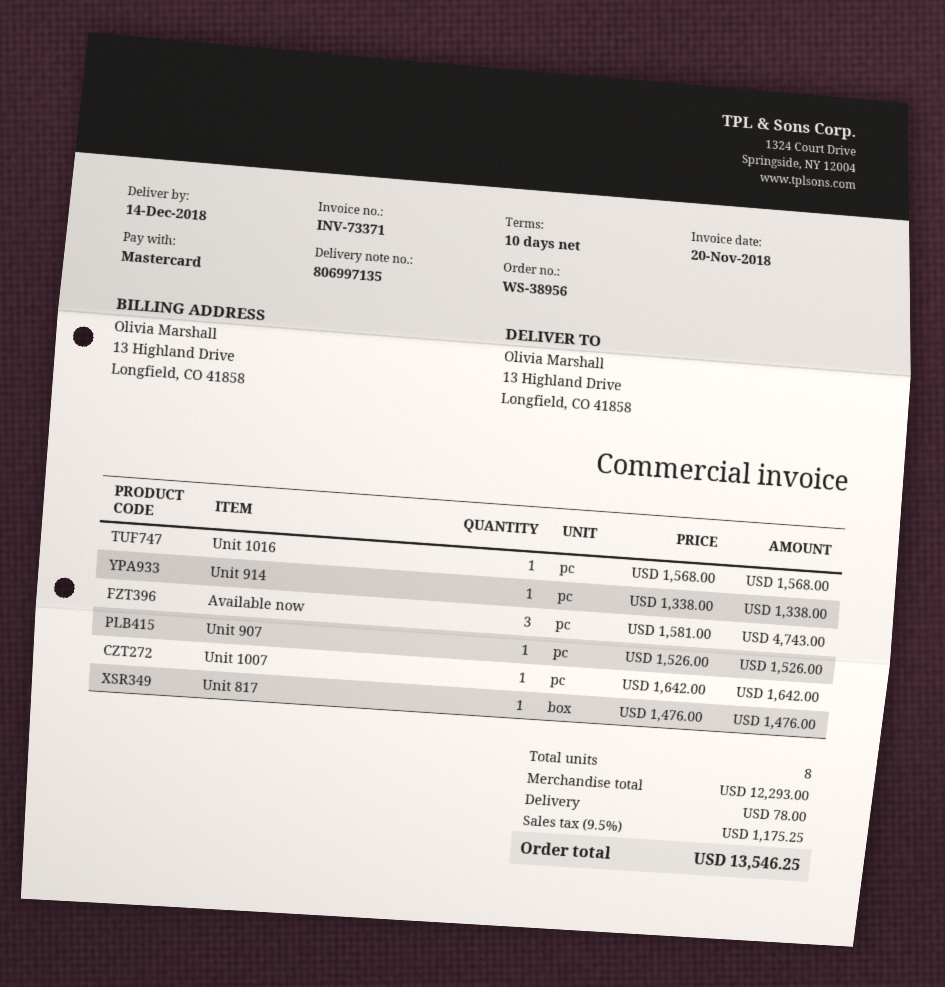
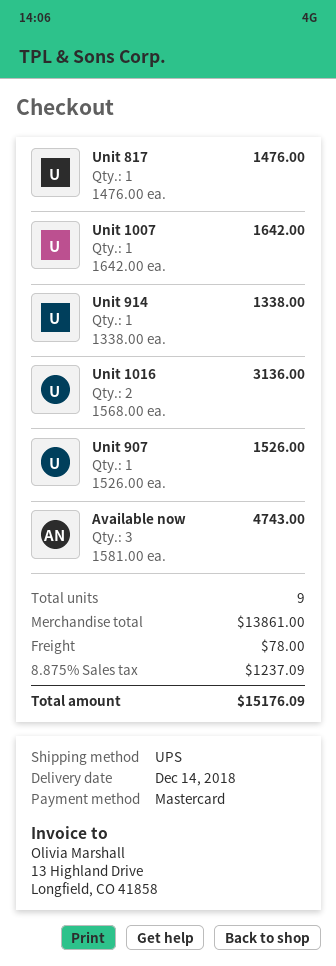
Unit 1016: 1 x 1568.00 = 1568.00 -> 2 x 1568.00 = 3136.00
total quantity: 8 -> 9
subtotal: 12293.00 -> 13861.00
tax: 9.5% = 1175.25 -> 8.875% = 1237.09
total: 13546.25 -> 15176.09

